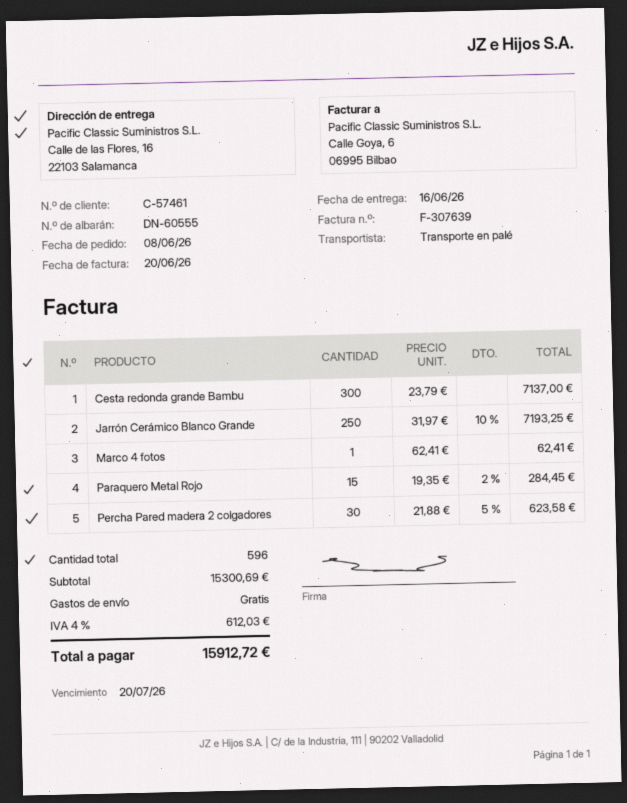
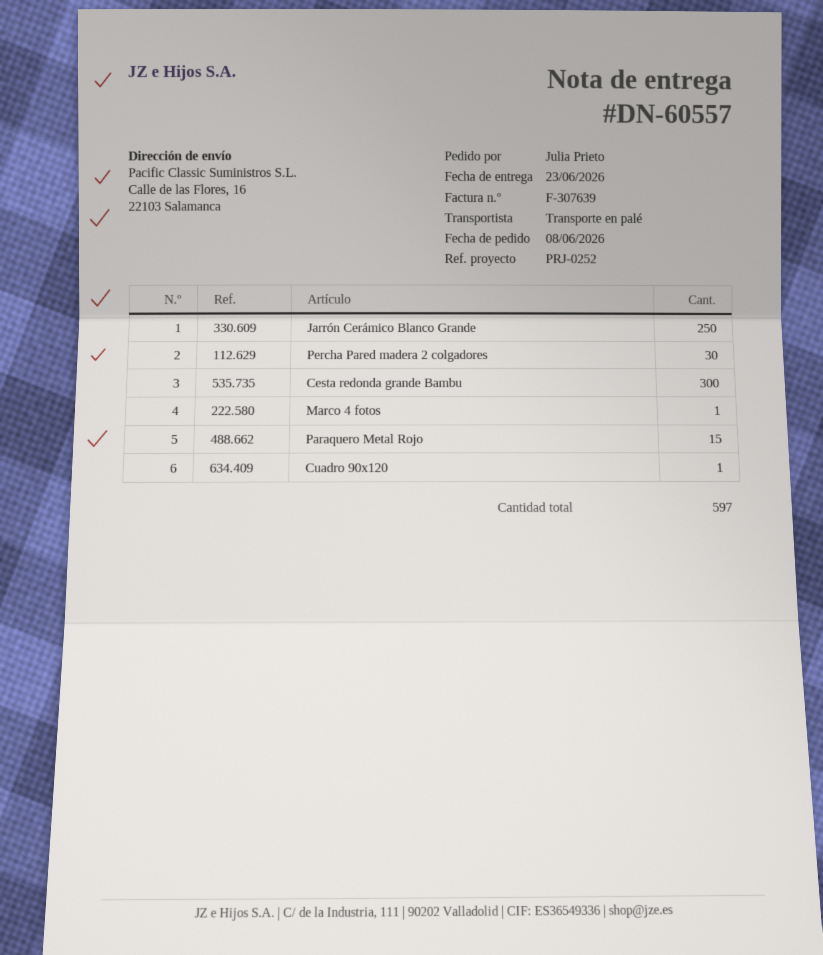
delivery note number: DN-60555 -> DN-60557
delivery date: 2026-06-16 -> 2026-06-23
Cuadro 90x120: none -> 1
total quantity: 596 -> 597

